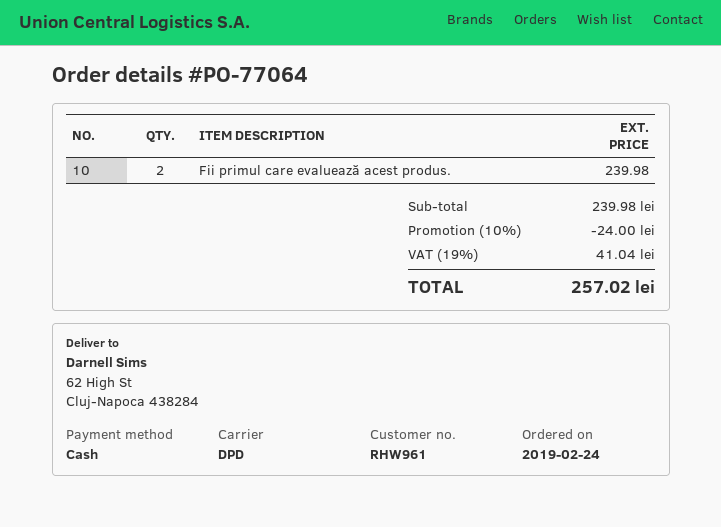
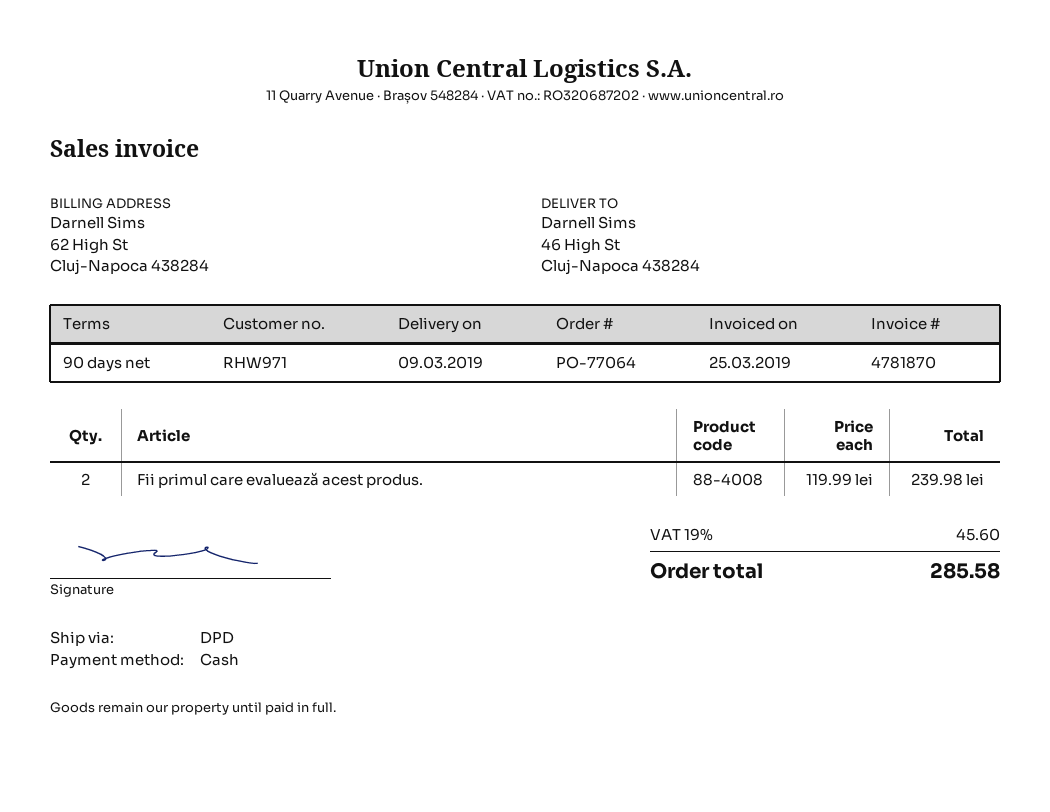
customer number: RHW961 -> RHW971
ship to: 62 High St, Cluj-Napoca 438284 -> 46 High St, Cluj-Napoca 438284
discount: 10% = 24.00 -> none
tax: 19% = 41.04 -> 19% = 45.60
total: 257.02 -> 285.58

